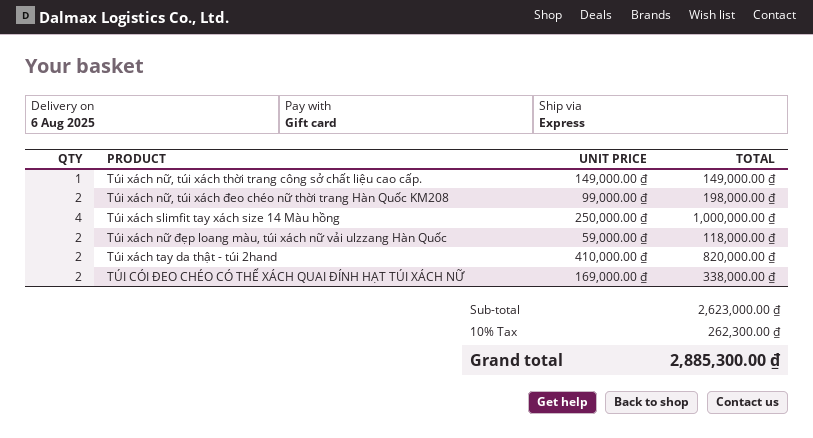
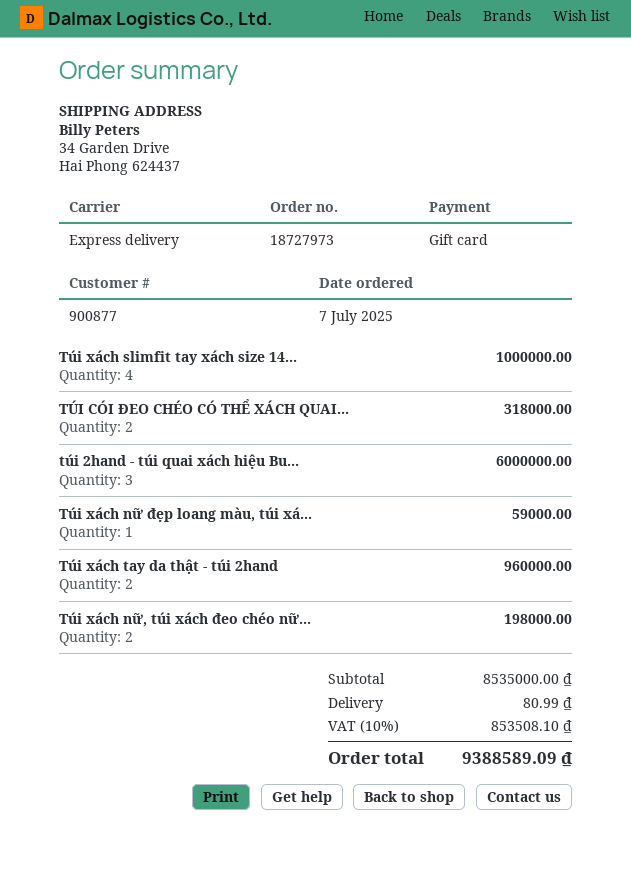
Túi xách nữ, túi xách thời trang công sở chất liệu cao cấp.: 1 for 149000.00 -> none
Túi xách nữ đẹp loang màu, túi xách nữ vải ulzzang Hàn Quốc: 2 for 118000.00 -> 1 for 59000.00
Túi xách tay da thật - túi 2hand: 2 for 820000.00 -> 2 for 960000.00
TÚI CÓI ĐEO CHÉO CÓ THỂ XÁCH QUAI ĐÍNH HẠT TÚI XÁCH NỮ: 2 for 338000.00 -> 2 for 318000.00
túi 2hand - túi quai xách hiệu Bu...: none -> 3 for 6000000.00
subtotal: 2623000.00 -> 8535000.00
shipping: none -> 80.99
tax: 10% = 262300.00 -> 10% = 853508.10
total: 2885300.00 -> 9388589.09

